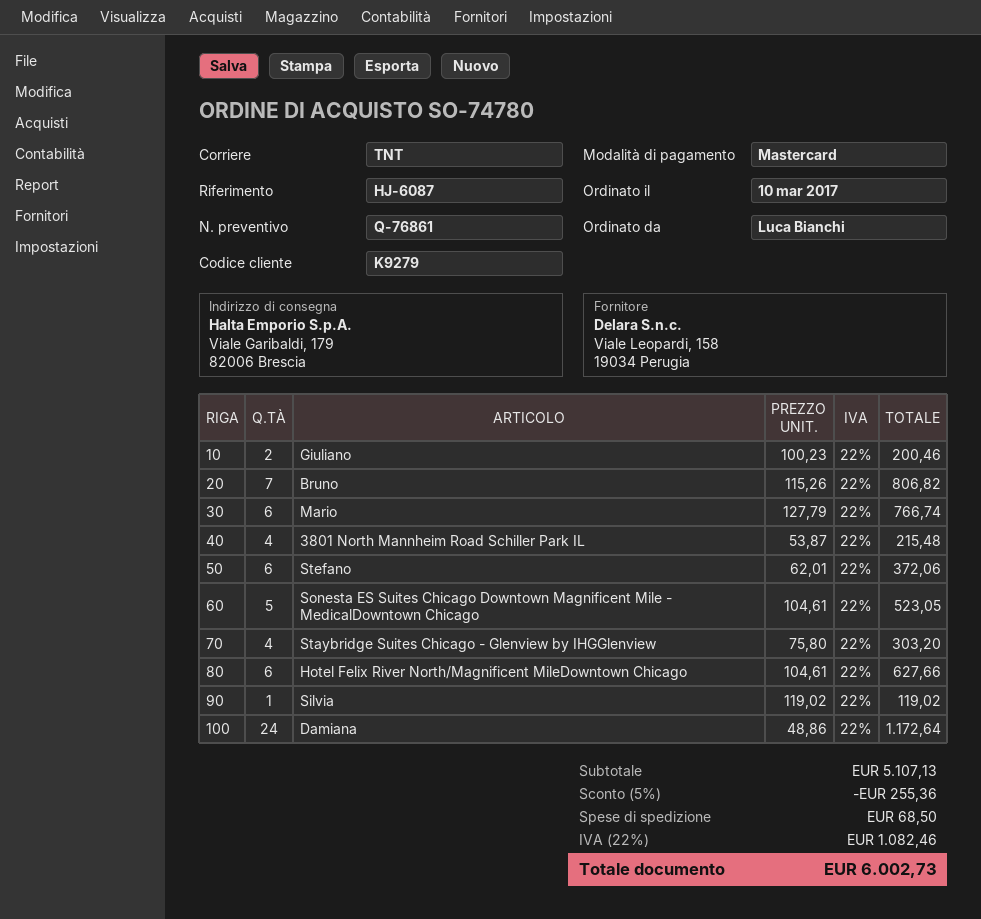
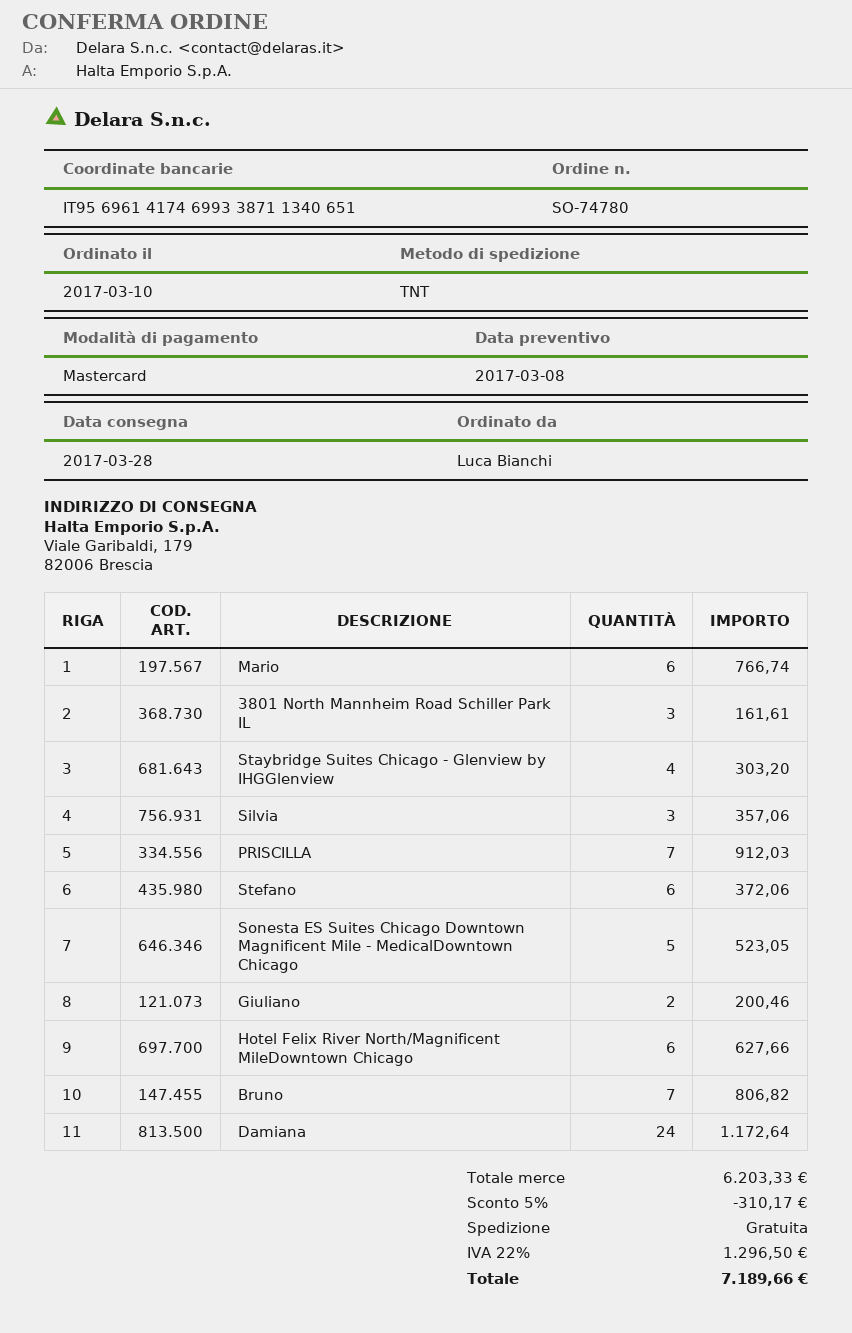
3801 North Mannheim Road Schiller Park IL: 4 for 215.48 -> 3 for 161.61
Silvia: 1 for 119.02 -> 3 for 357.06
PRISCILLA: none -> 7 for 912.03
subtotal: 5107.13 -> 6203.33
discount: 5% = 255.36 -> 5% = 310.17
shipping: 68.50 -> 0.00
tax: 22% = 1082.46 -> 22% = 1296.50
total: 6002.73 -> 7189.66

